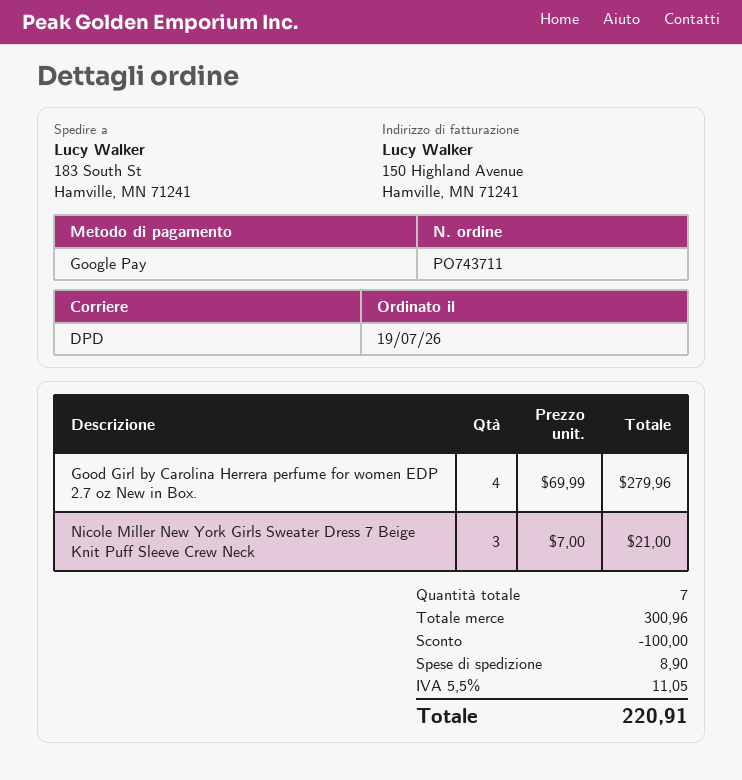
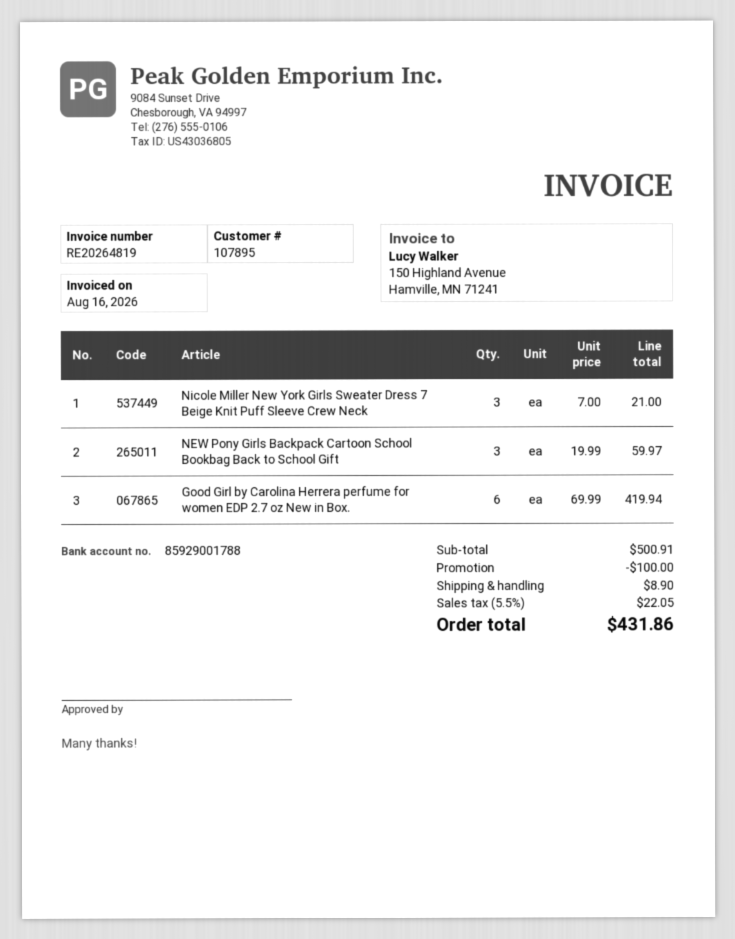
Good Girl by Carolina Herrera perfume for women EDP 2.7 oz New in Box.: 4 x 69.99 = 279.96 -> 6 x 69.99 = 419.94
NEW Pony Girls Backpack Cartoon School Bookbag Back to School Gift: none -> 3 x 19.99 = 59.97
subtotal: 300.96 -> 500.91
tax: 5.5% = 11.05 -> 5.5% = 22.05
total: 220.91 -> 431.86

